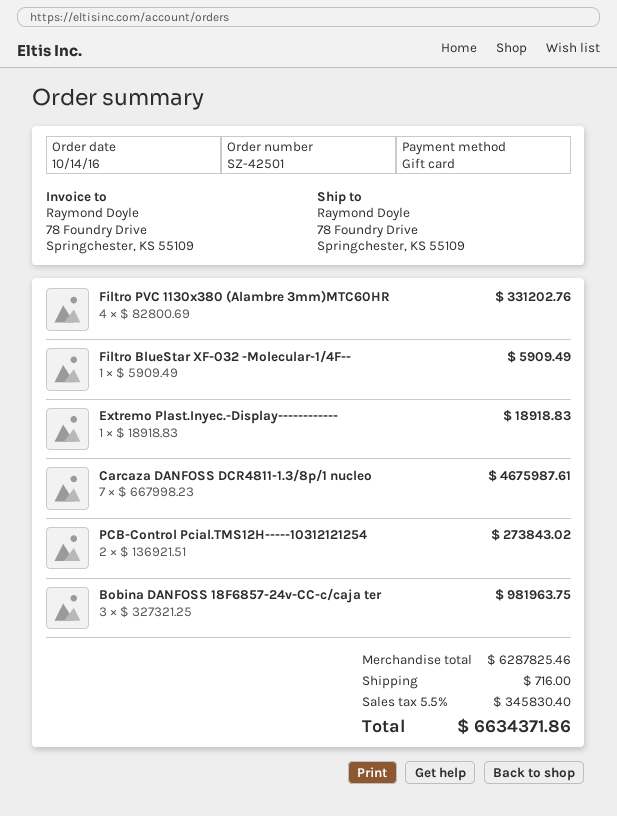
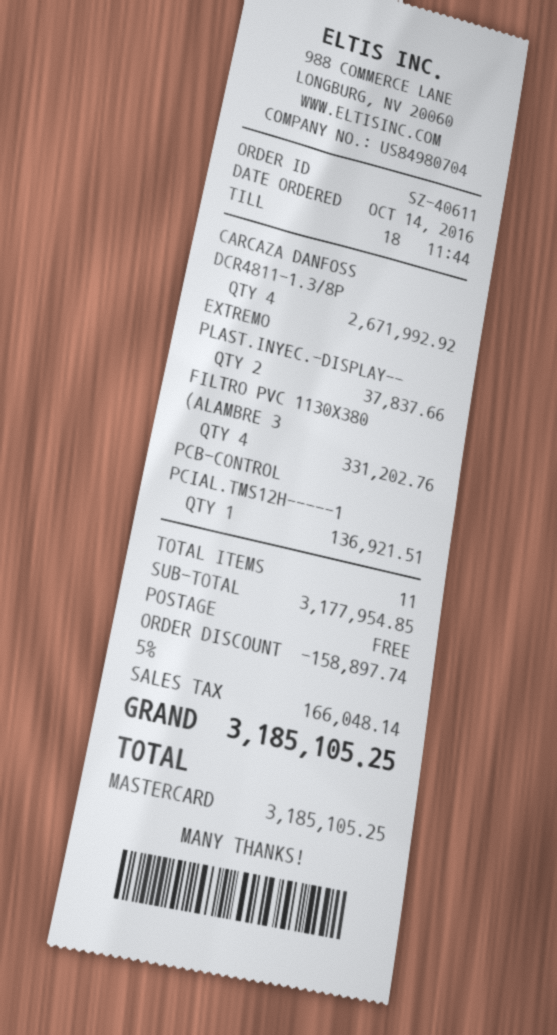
order number: SZ-42501 -> SZ-40611
payment method: gift card -> Mastercard
Filtro BlueStar XF-032 -Molecular-1/4F--: 1 for 5909.49 -> none
Extremo Plast.Inyec.-Display------------: 1 for 18918.83 -> 2 for 37837.66
Carcaza DANFOSS DCR4811-1.3/8p/1 nucleo: 7 for 4675987.61 -> 4 for 2671992.92
PCB-Control Pcial.TMS12H-----10312121254: 2 for 273843.02 -> 1 for 136921.51
Bobina DANFOSS 18F6857-24v-CC-c/caja ter: 3 for 981963.75 -> none
subtotal: 6287825.46 -> 3177954.85
discount: none -> 5% = 158897.74
shipping: 716.00 -> 0.00
tax: 345830.40 -> 166048.14
total: 6634371.86 -> 3185105.25

